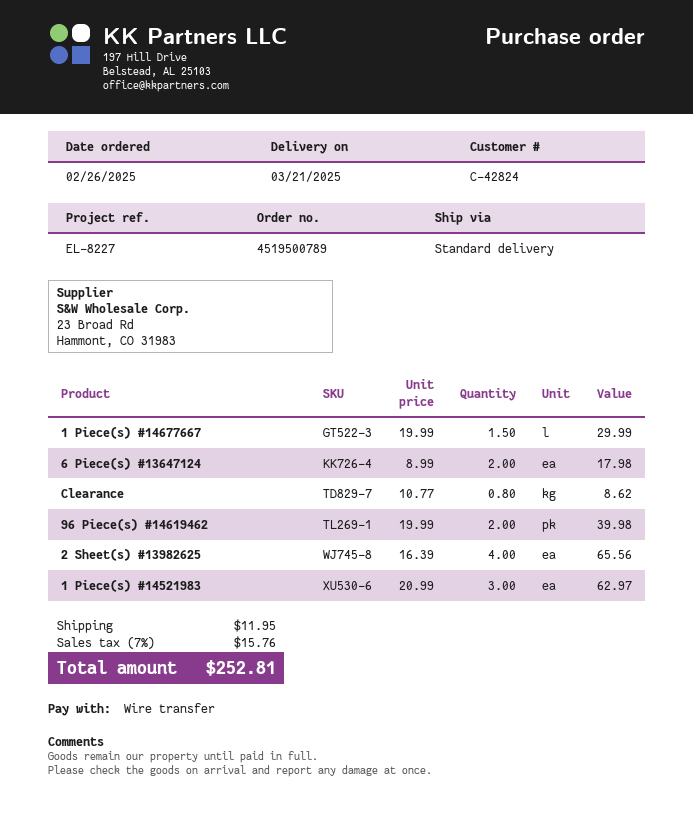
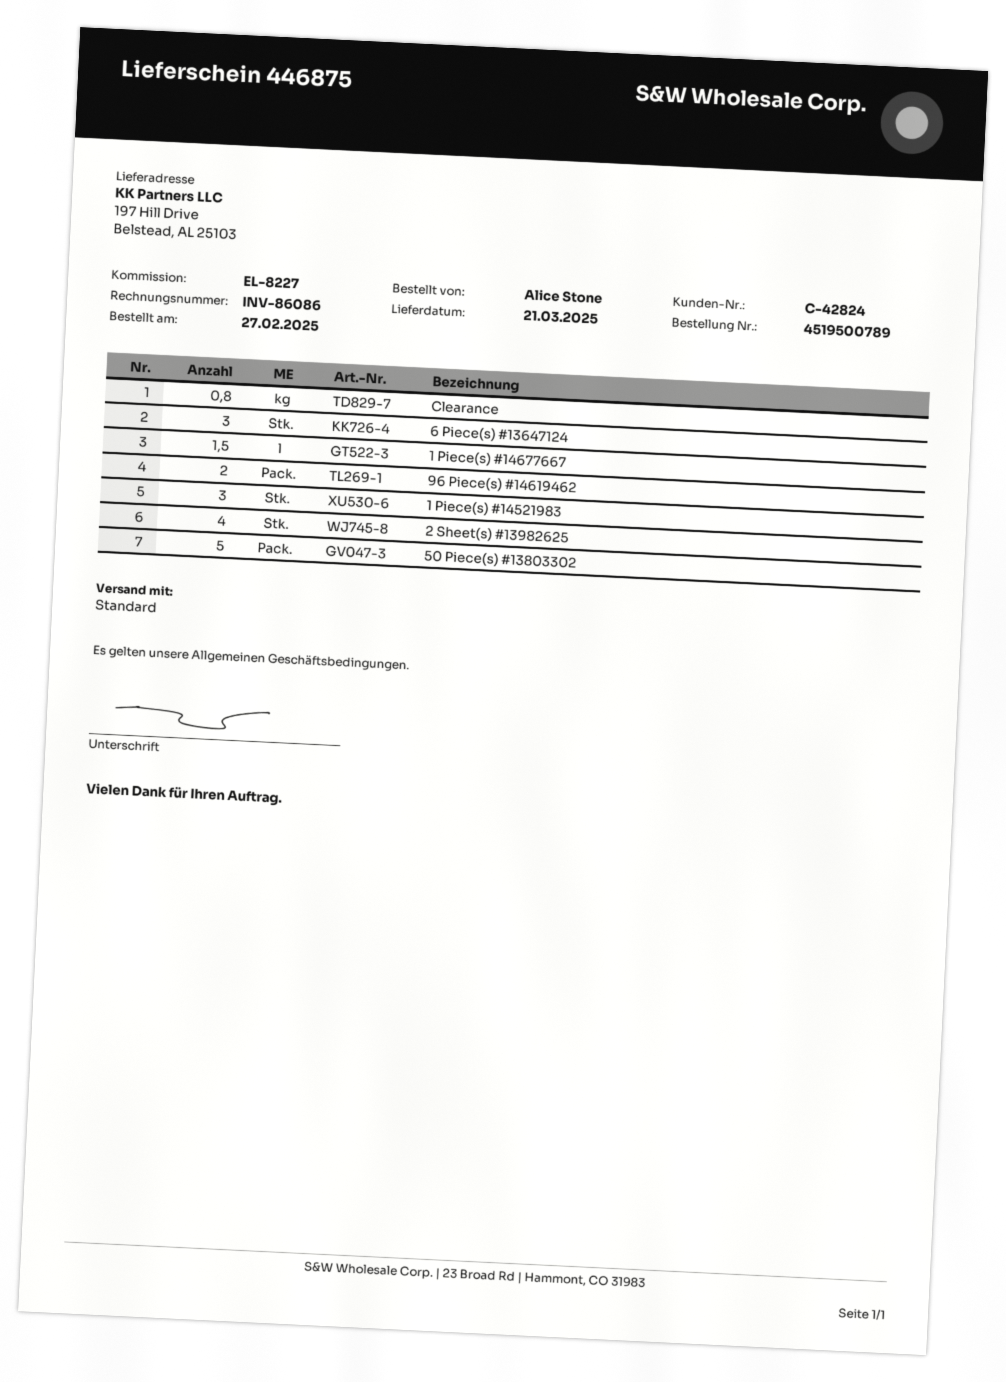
order date: 2025-02-26 -> 2025-02-27
6 Piece(s) #13647124: 2 -> 3
50 Piece(s) #13803302: none -> 5

